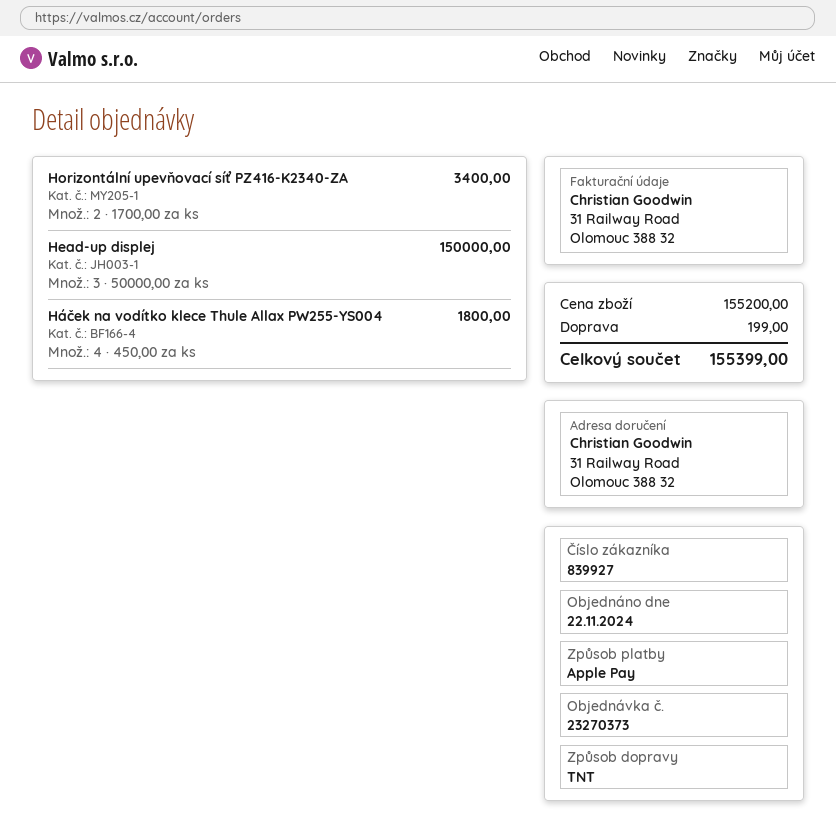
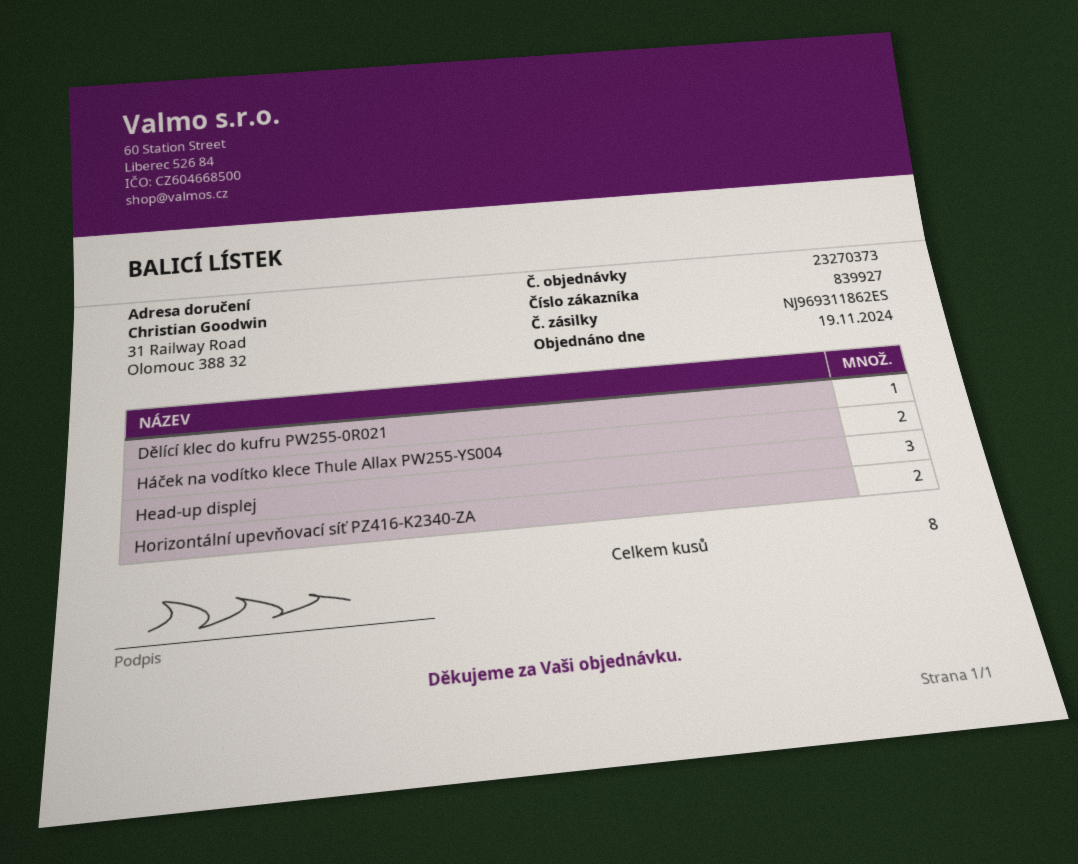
order date: 2024-11-22 -> 2024-11-19
Háček na vodítko klece Thule Allax PW255-YS004: 4 -> 2
Dělící klec do kufru PW255-0R021: none -> 1

